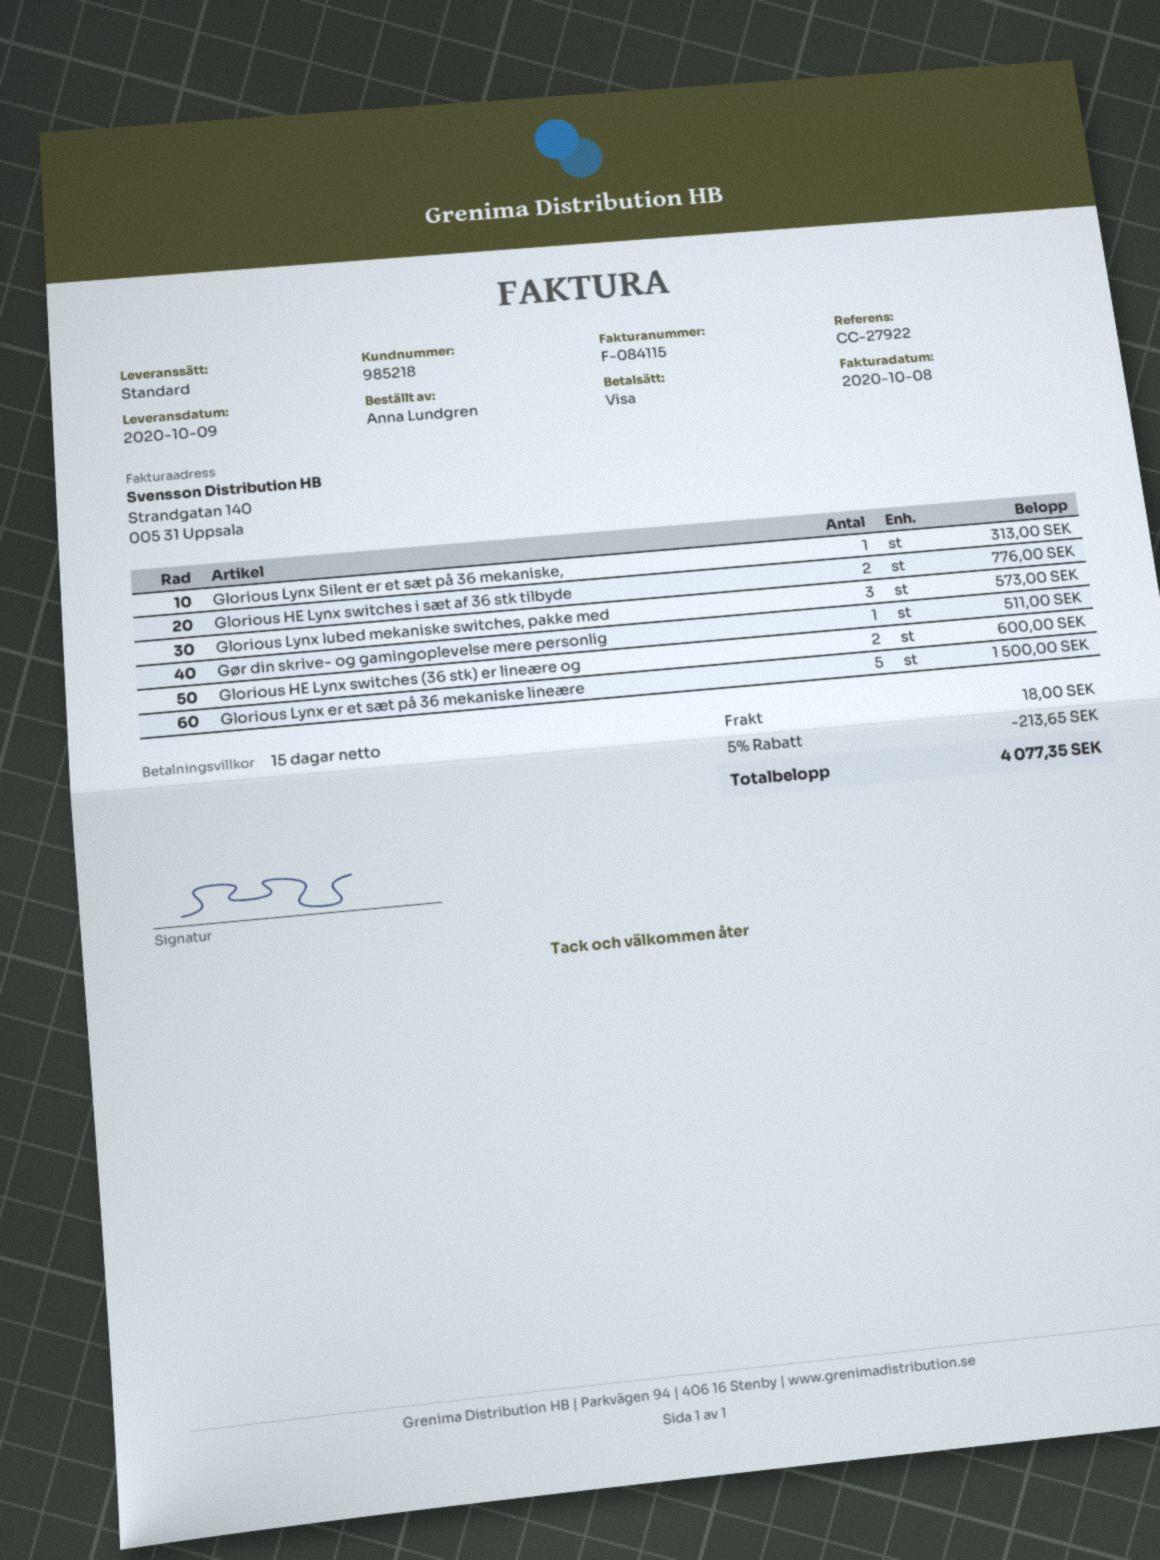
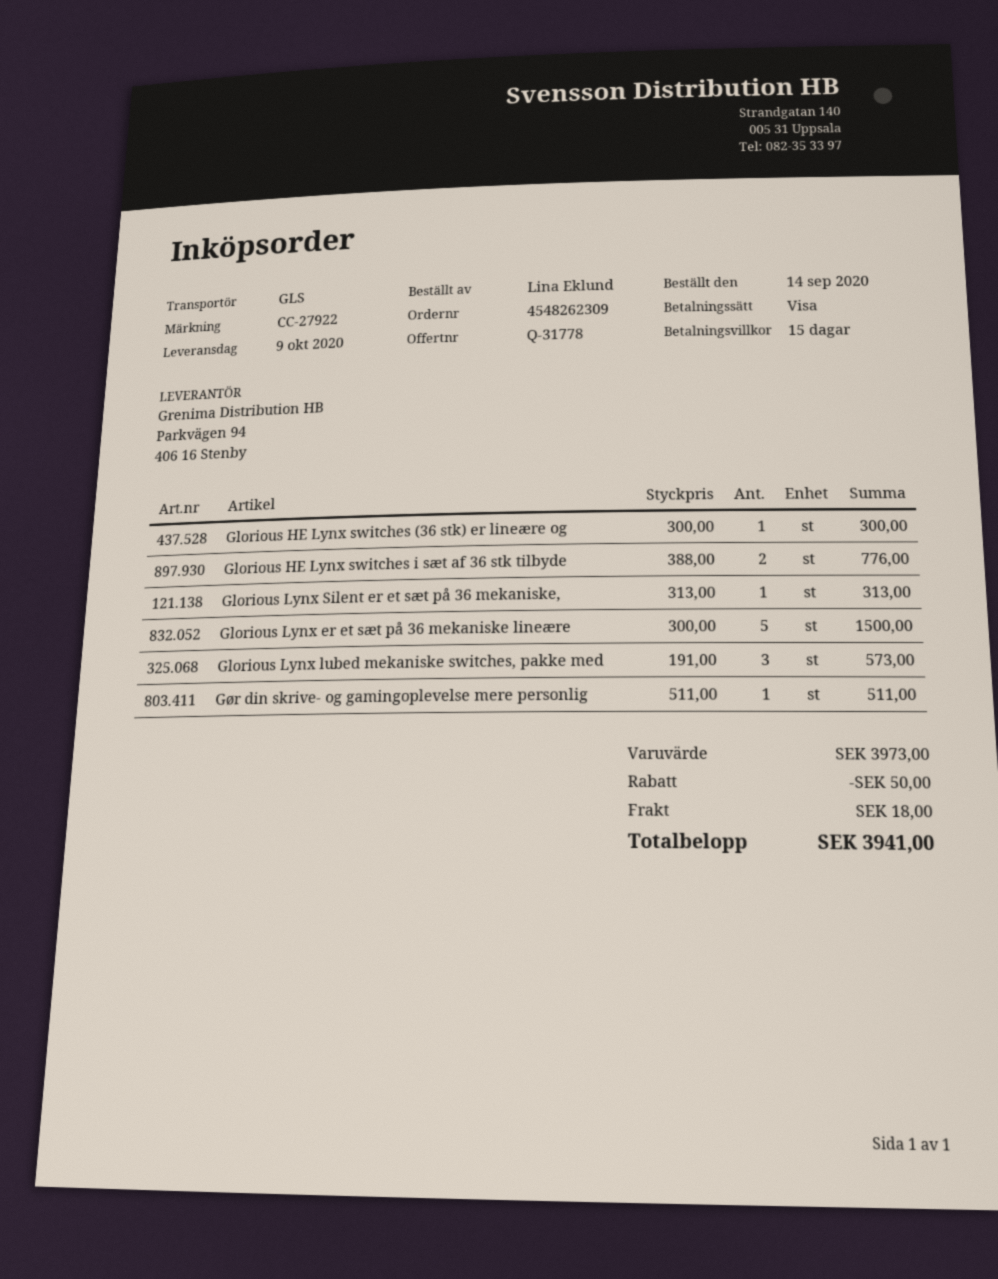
ordered by: Anna Lundgren -> Lina Eklund
shipping method: standard -> GLS
Glorious HE Lynx switches (36 stk) er lineære og: 2 for 600.00 -> 1 for 300.00
discount: 213.65 -> 50.00
total: 4077.35 -> 3941.00

